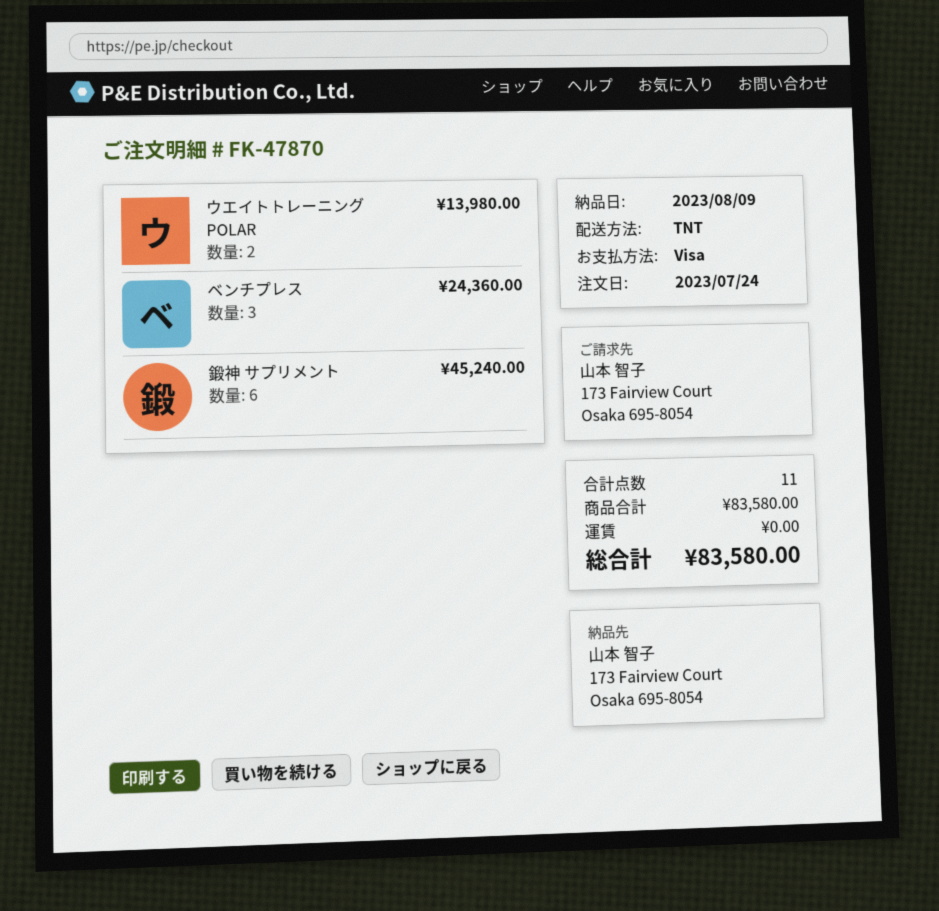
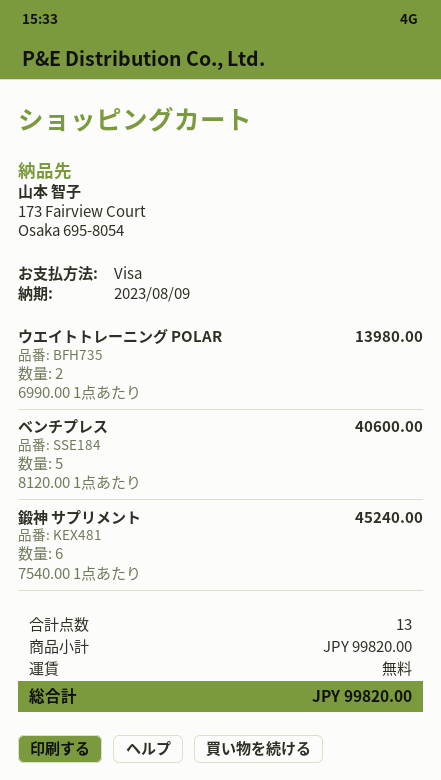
ベンチプレス: 3 for 24360.00 -> 5 for 40600.00
total quantity: 11 -> 13
subtotal: 83580.00 -> 99820.00
total: 83580.00 -> 99820.00

